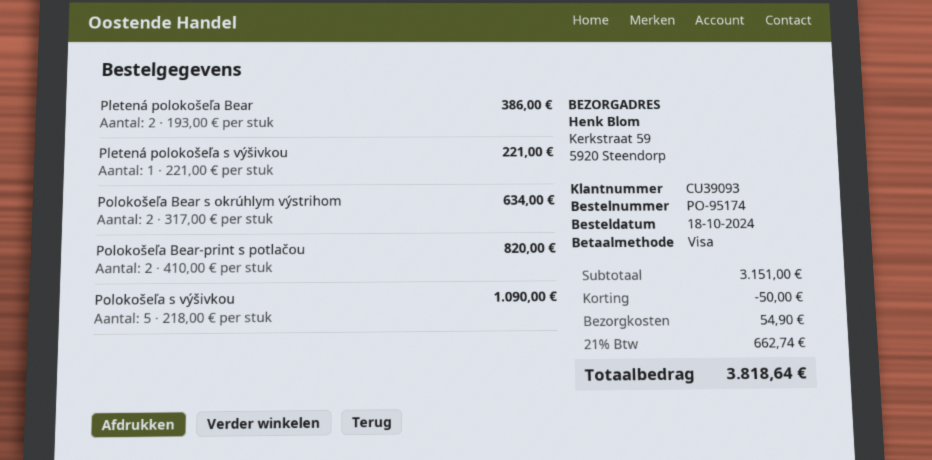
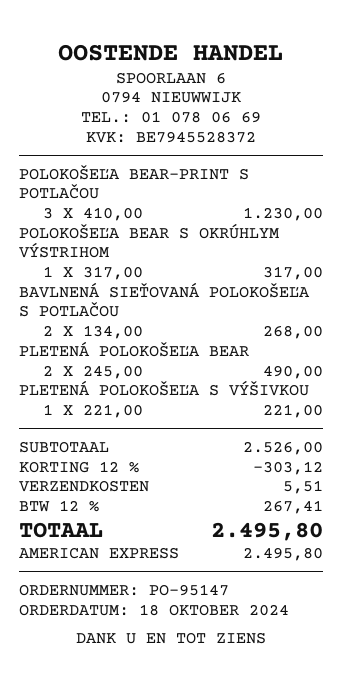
order number: PO-95174 -> PO-95147
payment method: Visa -> American Express
Pletená polokošeľa Bear: 2 x 193.00 = 386.00 -> 2 x 245.00 = 490.00
Polokošeľa Bear s okrúhlym výstrihom: 2 x 317.00 = 634.00 -> 1 x 317.00 = 317.00
Polokošeľa Bear-print s potlačou: 2 x 410.00 = 820.00 -> 3 x 410.00 = 1230.00
Polokošeľa s výšivkou: 5 x 218.00 = 1090.00 -> none
BAVLNENÁ SIEŤOVANÁ POLOKOŠEĽA S POTLAČOU: none -> 2 x 134.00 = 268.00
subtotal: 3151.00 -> 2526.00
discount: 50.00 -> 303.12
shipping: 54.90 -> 5.51
tax: 21% = 662.74 -> 12% = 267.41
total: 3818.64 -> 2495.80

